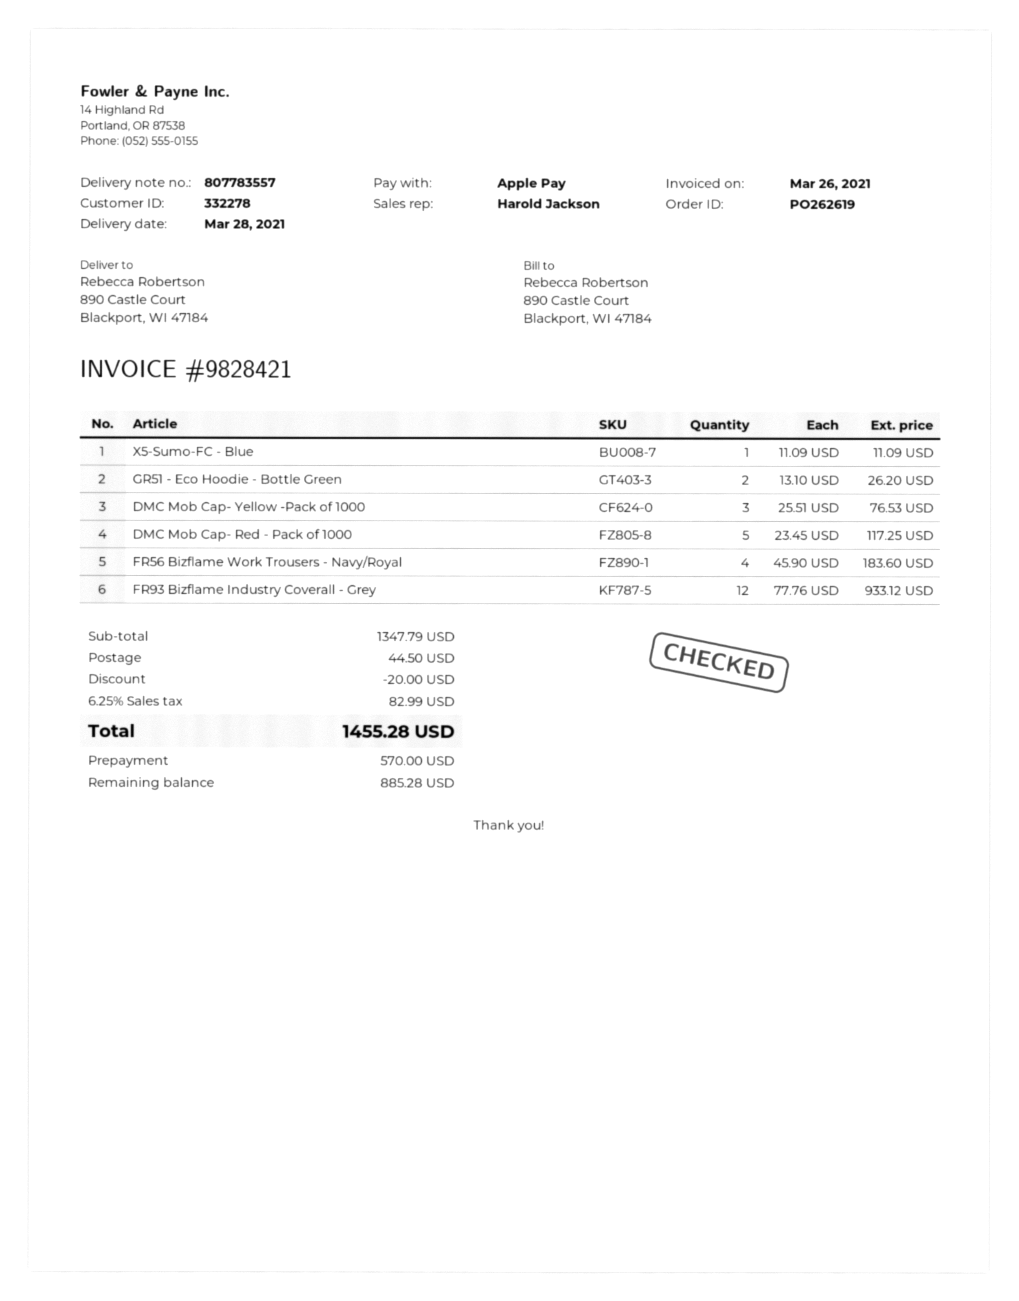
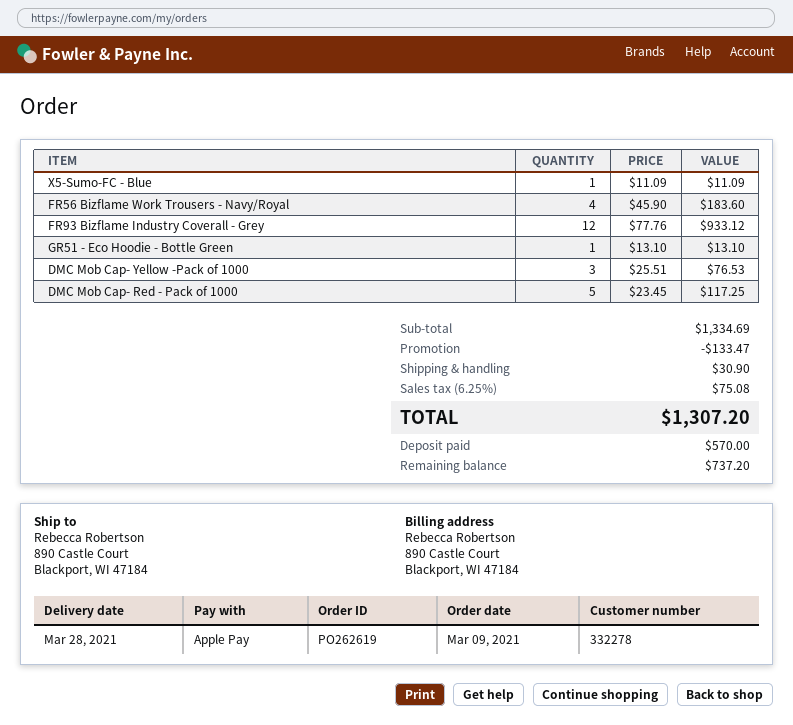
GR51 - Eco Hoodie - Bottle Green: 2 x 13.10 = 26.20 -> 1 x 13.10 = 13.10
subtotal: 1347.79 -> 1334.69
discount: 20.00 -> 133.47
shipping: 44.50 -> 30.90
tax: 6.25% = 82.99 -> 6.25% = 75.08
total: 1455.28 -> 1307.20
balance: 885.28 -> 737.20

